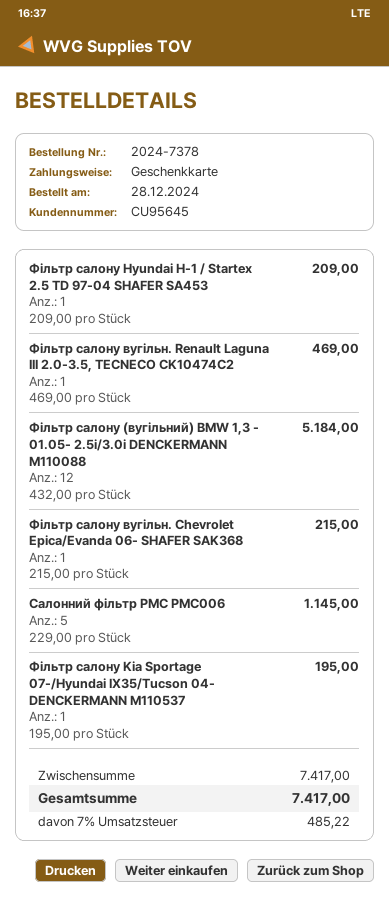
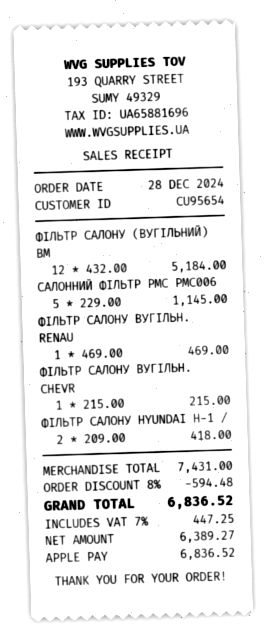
customer number: CU95645 -> CU95654
payment method: gift card -> Apple Pay
Фільтр салону Hyundai H-1 / Startex 2.5 TD 97-04 SHAFER SA453: 1 x 209.00 = 209.00 -> 2 x 209.00 = 418.00
Фільтр салону Kia Sportage 07-/Hyundai IX35/Tucson 04- DENCKERMANN M110537: 1 x 195.00 = 195.00 -> none
subtotal: 7417.00 -> 7431.00
discount: none -> 8% = 594.48
tax: 7% = 485.22 -> 7% = 447.25
total: 7417.00 -> 6836.52

